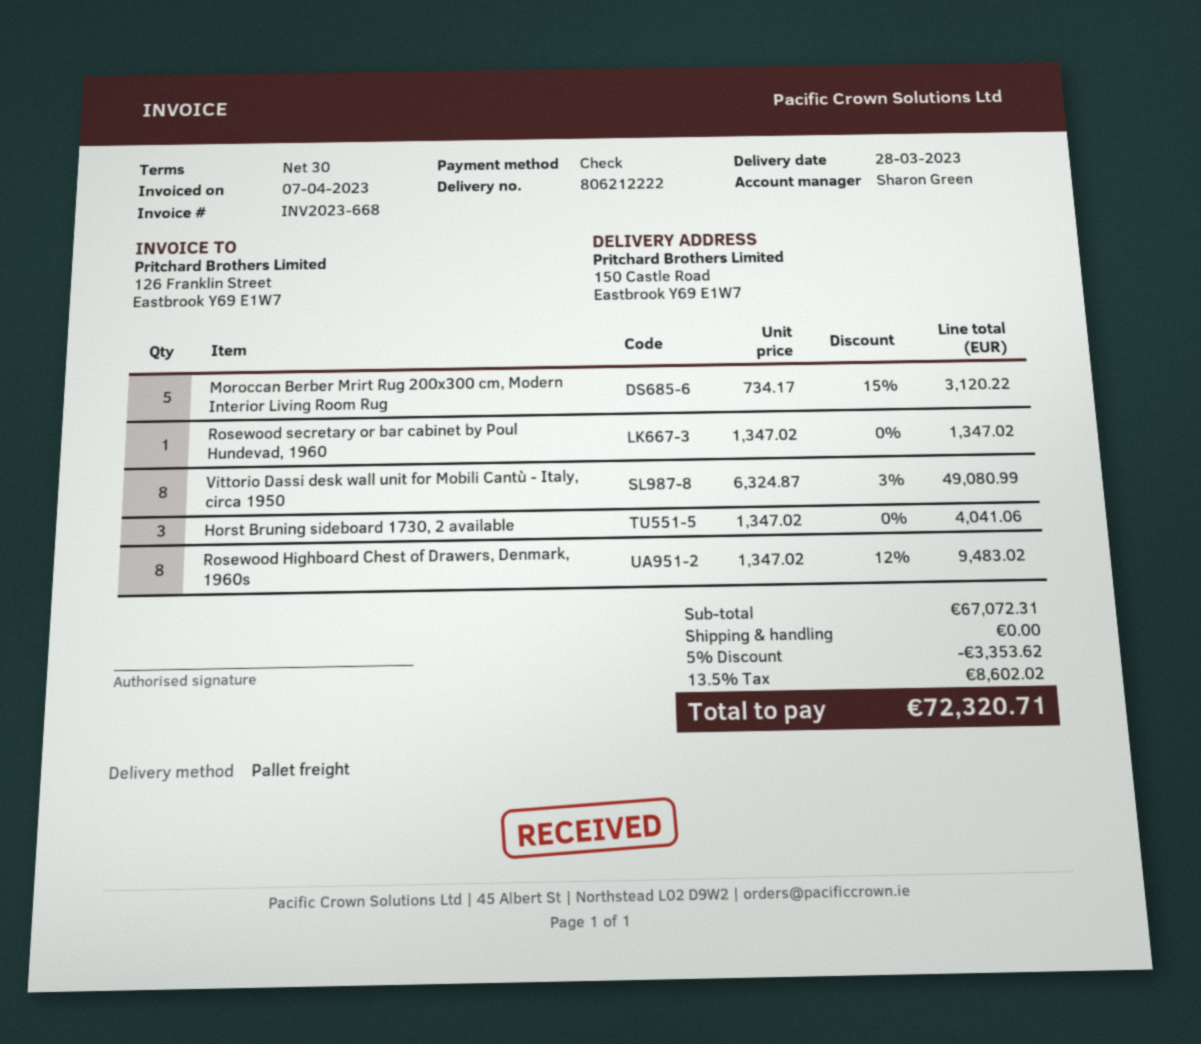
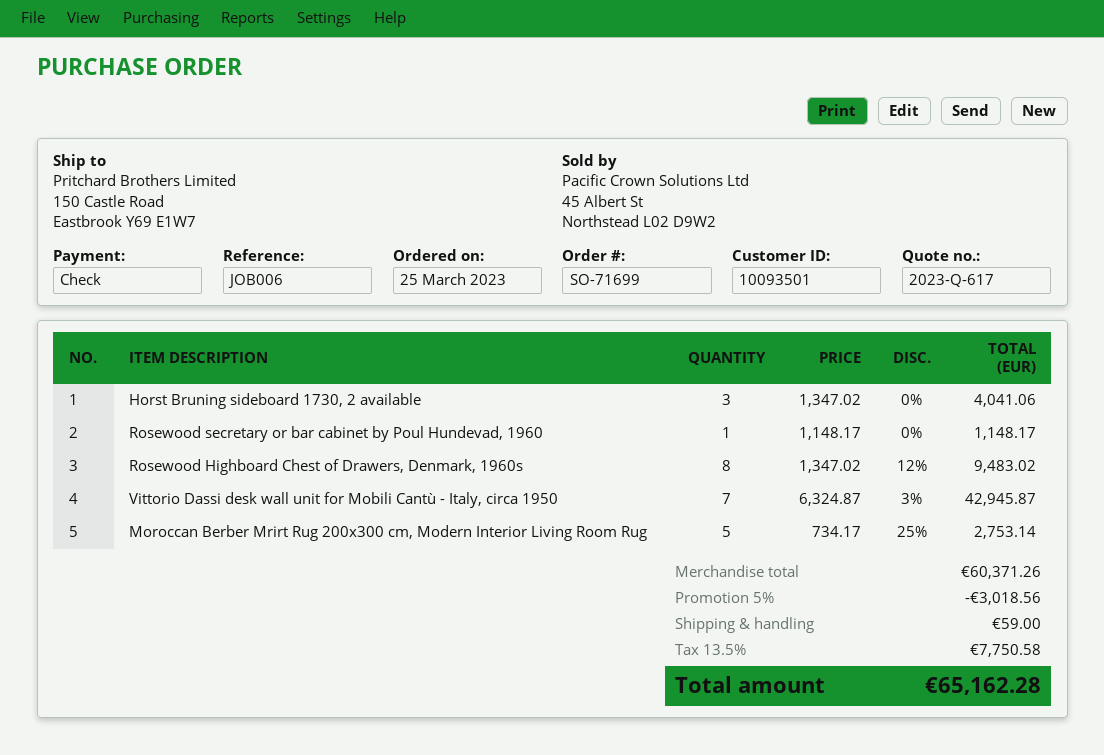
Moroccan Berber Mrirt Rug 200x300 cm, Modern Interior Living Room Rug: 5 x 734.17 - 15% = 3120.22 -> 5 x 734.17 - 25% = 2753.14
Rosewood secretary or bar cabinet by Poul Hundevad, 1960: 1 x 1347.02 = 1347.02 -> 1 x 1148.17 = 1148.17
Vittorio Dassi desk wall unit for Mobili Cantù - Italy, circa 1950: 8 x 6324.87 - 3% = 49080.99 -> 7 x 6324.87 - 3% = 42945.87
subtotal: 67072.31 -> 60371.26
discount: 5% = 3353.62 -> 5% = 3018.56
shipping: 0.00 -> 59.00
tax: 13.5% = 8602.02 -> 13.5% = 7750.58
total: 72320.71 -> 65162.28

